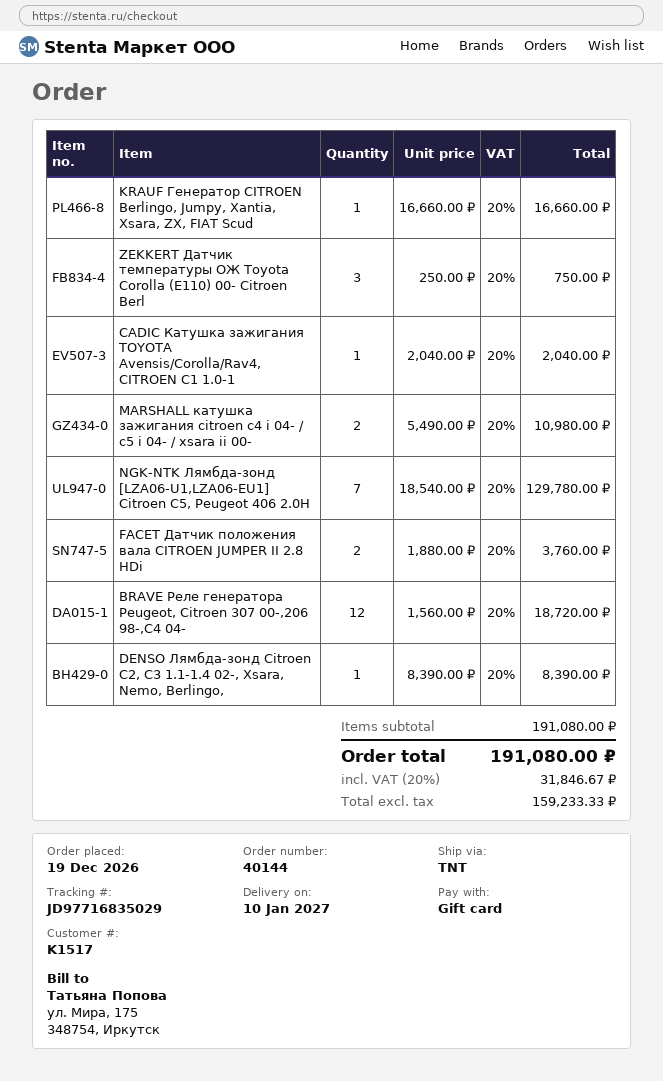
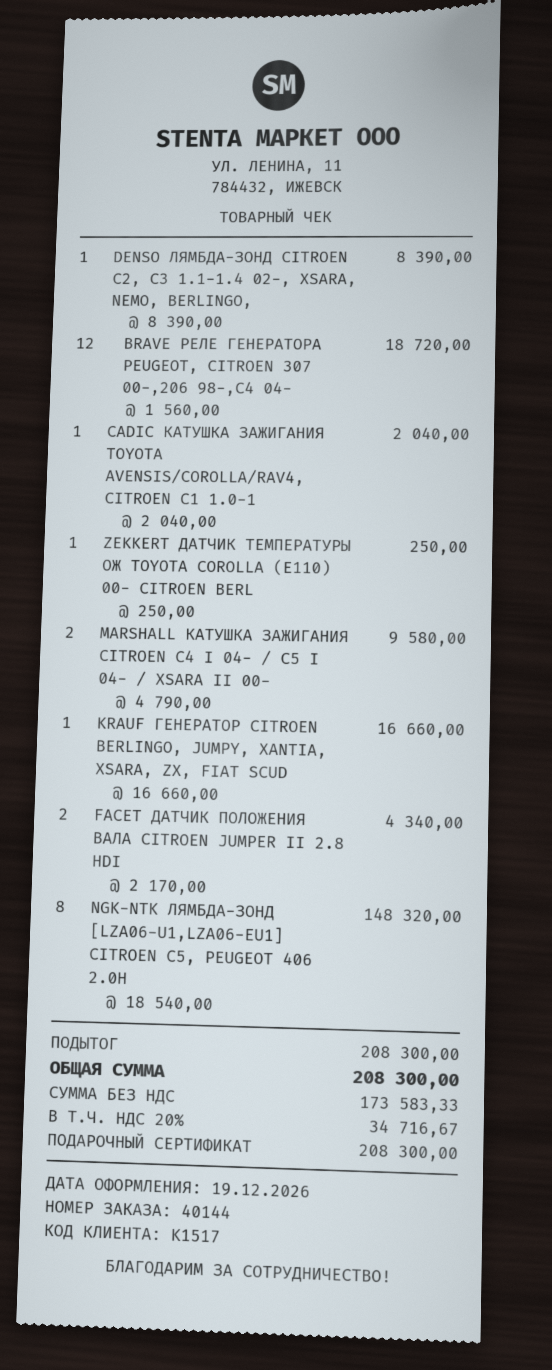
ZEKKERT Датчик температуры ОЖ Toyota Corolla (E110) 00- Citroen Berl: 3 x 250.00 = 750.00 -> 1 x 250.00 = 250.00
MARSHALL катушка зажигания citroen c4 i 04- / c5 i 04- / xsara ii 00-: 2 x 5490.00 = 10980.00 -> 2 x 4790.00 = 9580.00
NGK-NTK Лямбда-зонд [LZA06-U1,LZA06-EU1] Citroen C5, Peugeot 406 2.0H: 7 x 18540.00 = 129780.00 -> 8 x 18540.00 = 148320.00
FACET Датчик положения вала CITROEN JUMPER II 2.8 HDi: 2 x 1880.00 = 3760.00 -> 2 x 2170.00 = 4340.00
subtotal: 191080.00 -> 208300.00
net: 159233.33 -> 173583.33
tax: 20% = 31846.67 -> 20% = 34716.67
total: 191080.00 -> 208300.00

